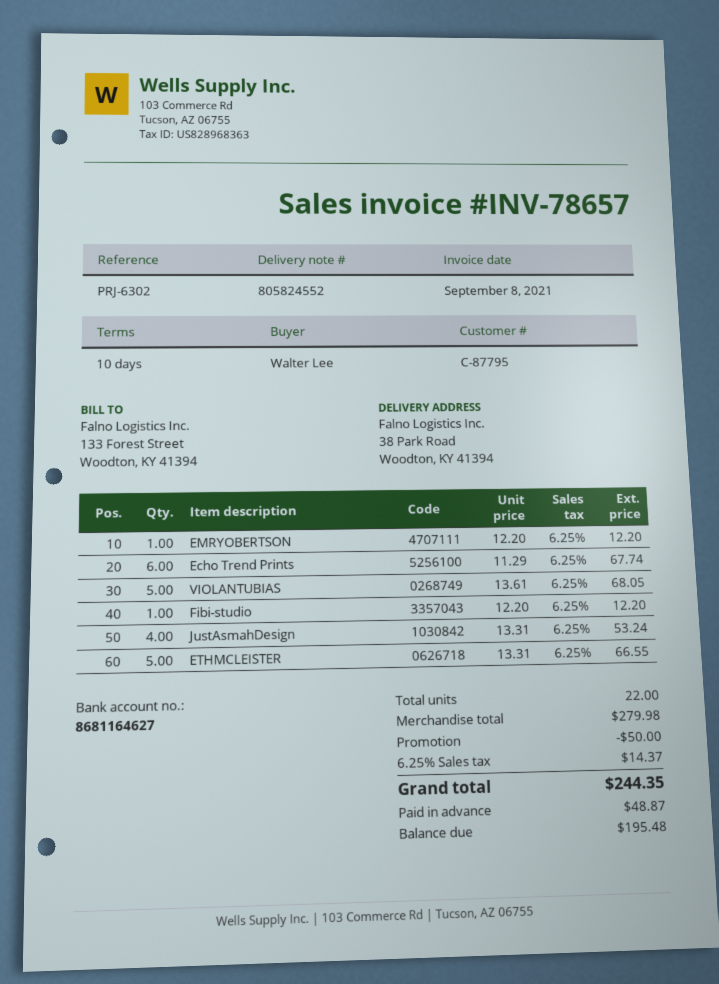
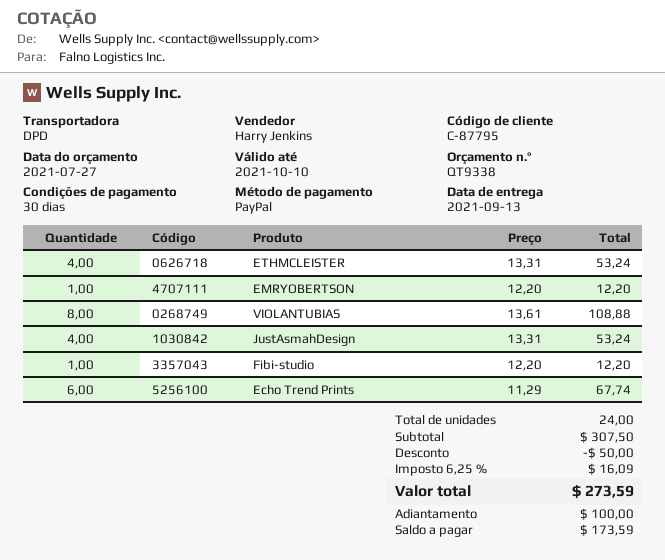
payment terms: 10 days -> 30 days
VIOLANTUBIAS: 5 x 13.61 = 68.05 -> 8 x 13.61 = 108.88
ETHMCLEISTER: 5 x 13.31 = 66.55 -> 4 x 13.31 = 53.24
total quantity: 22 -> 24
subtotal: 279.98 -> 307.50
tax: 6.25% = 14.37 -> 6.25% = 16.09
total: 244.35 -> 273.59
deposit: 48.87 -> 100.00
balance: 195.48 -> 173.59

